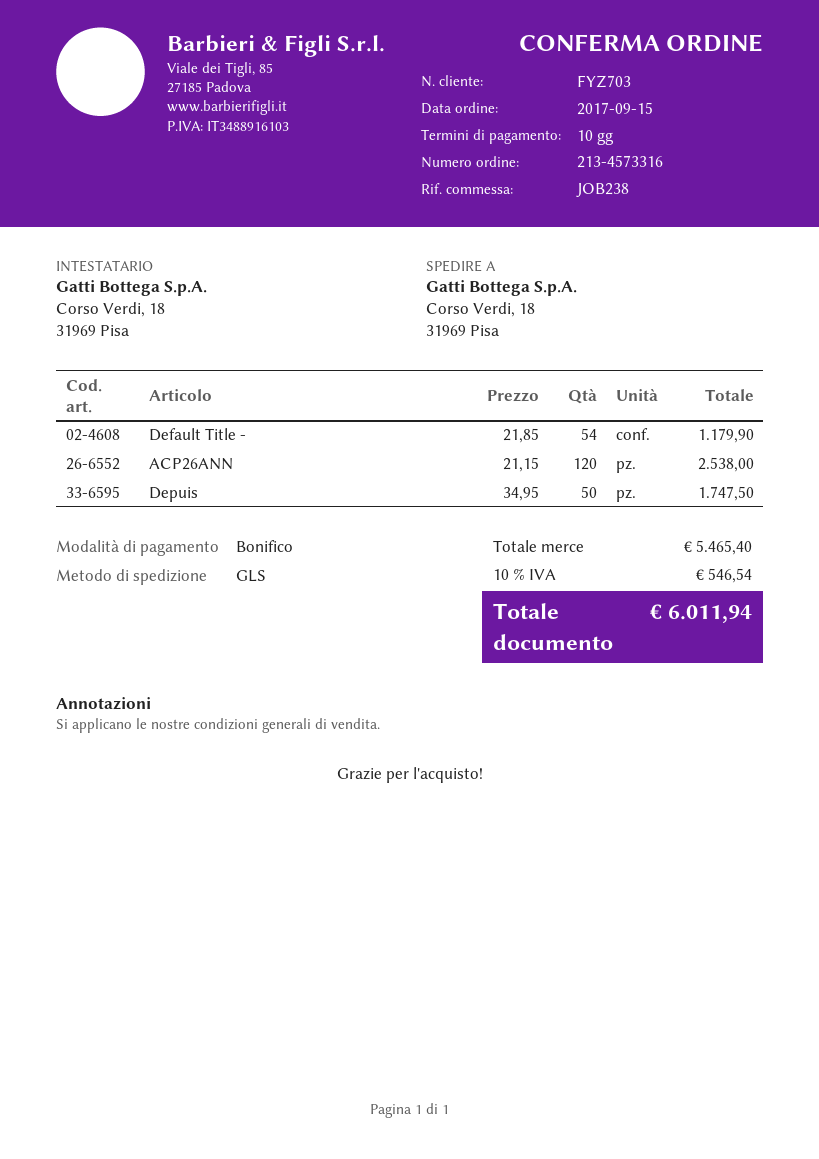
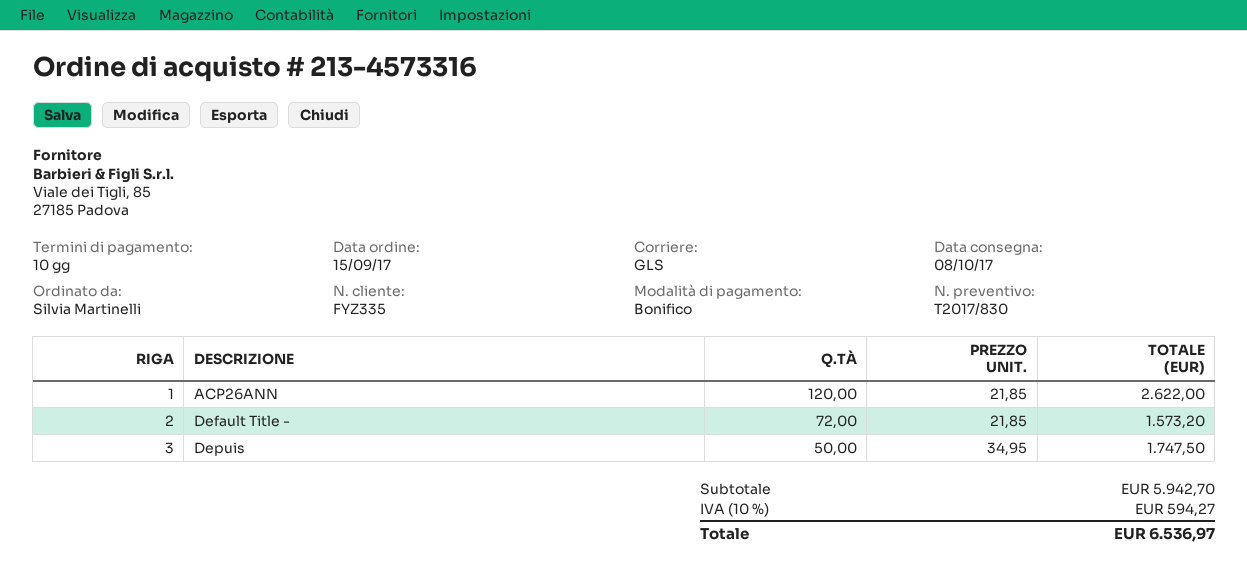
customer number: FYZ703 -> FYZ335
Default Title -: 54 x 21.85 = 1179.90 -> 72 x 21.85 = 1573.20
ACP26ANN: 120 x 21.15 = 2538.00 -> 120 x 21.85 = 2622.00
subtotal: 5465.40 -> 5942.70
tax: 10% = 546.54 -> 10% = 594.27
total: 6011.94 -> 6536.97

